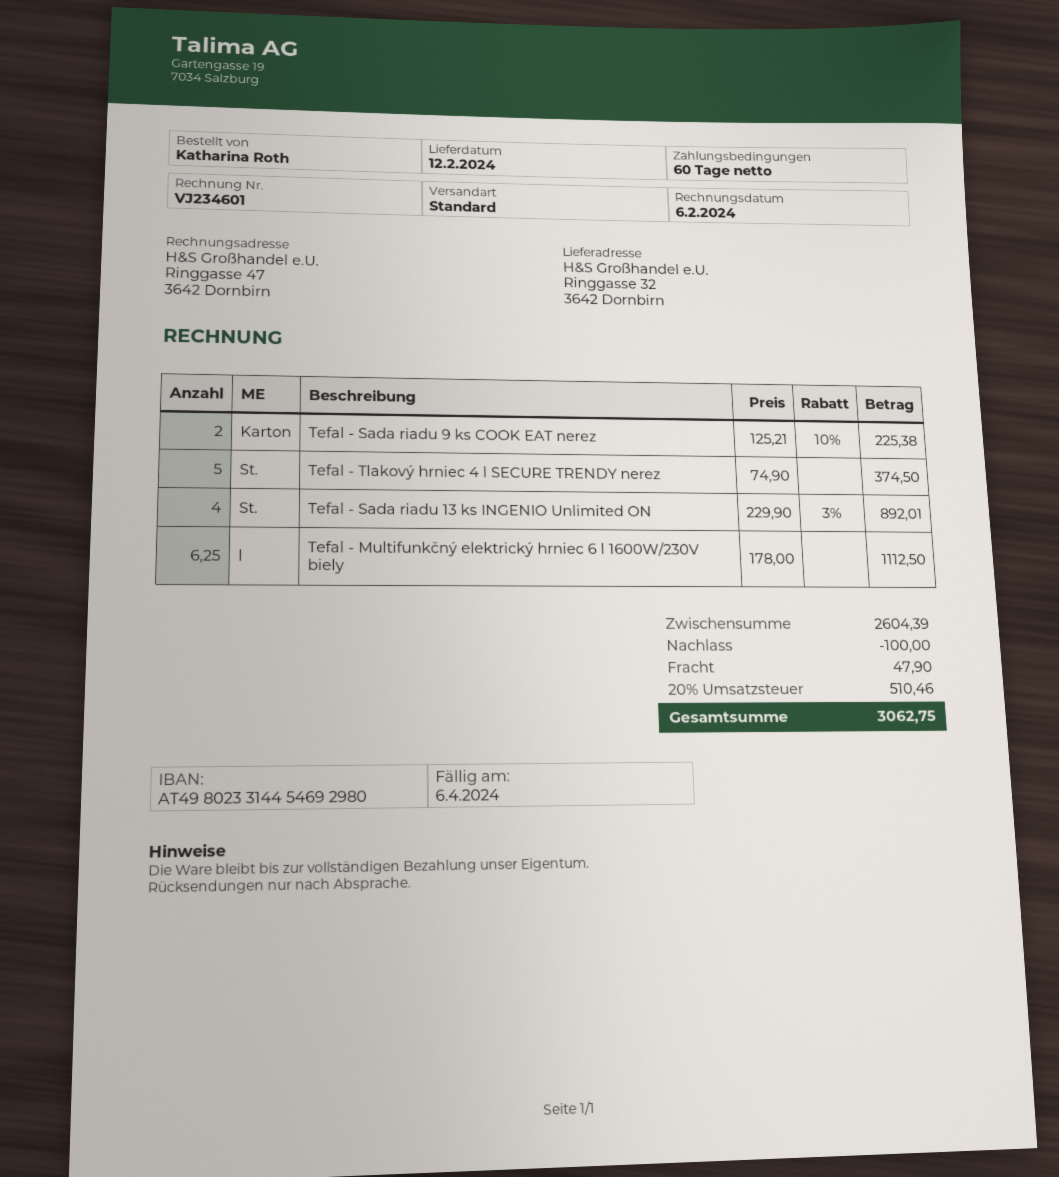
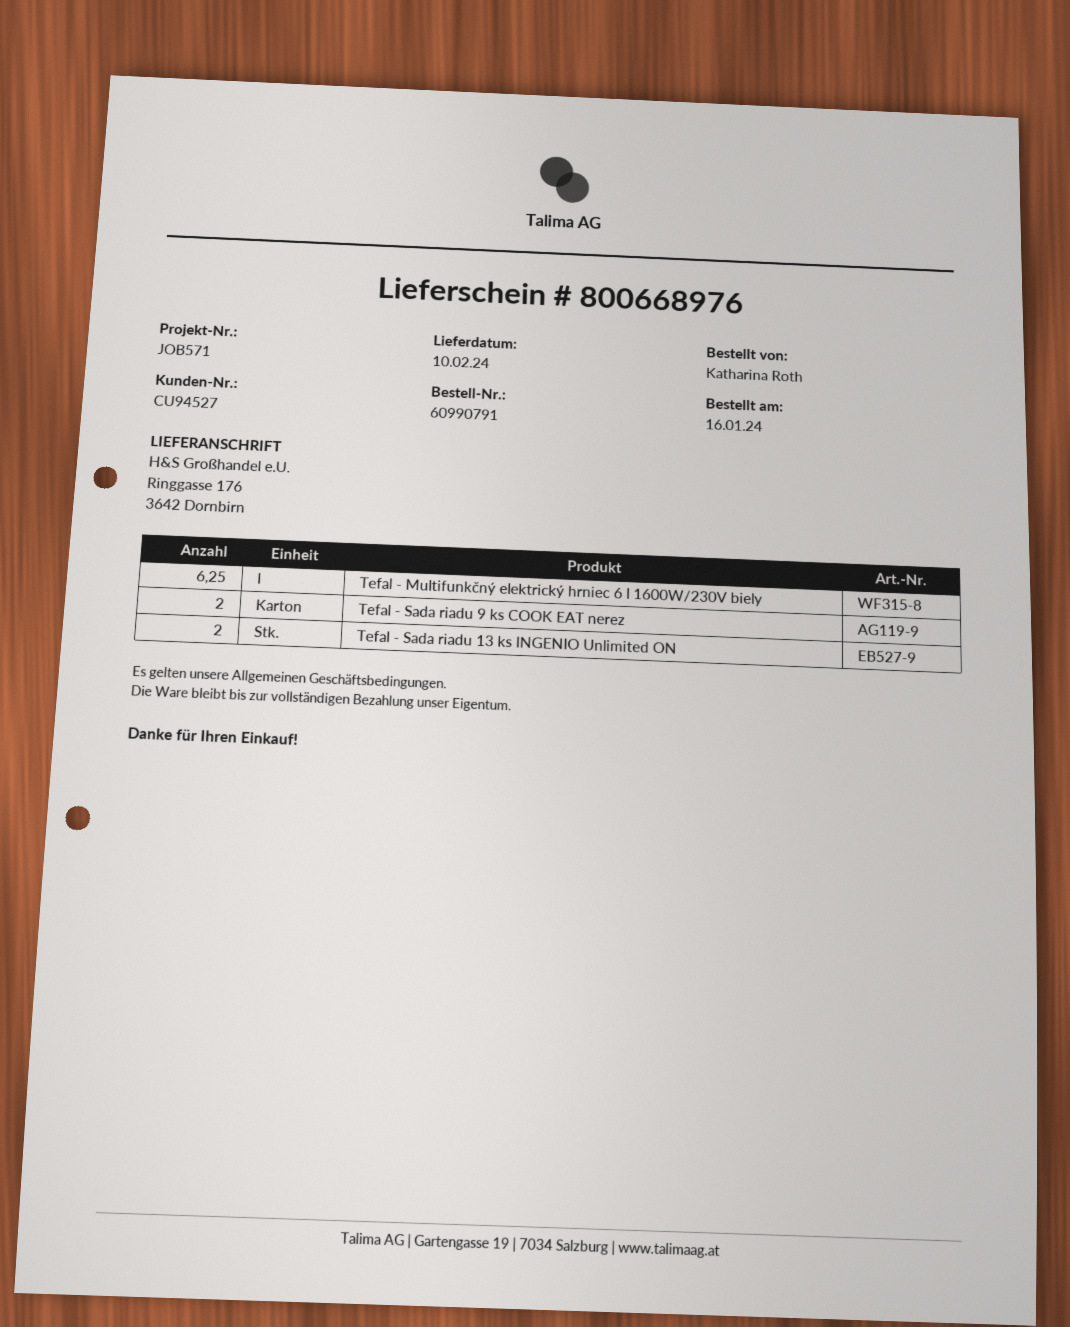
delivery date: 2024-02-12 -> 2024-02-10
ship to: Ringgasse 32, 3642 Dornbirn -> Ringgasse 176, 3642 Dornbirn
Tefal - Tlakový hrniec 4 l SECURE TRENDY nerez: 5 -> none
Tefal - Sada riadu 13 ks INGENIO Unlimited ON: 4 -> 2

